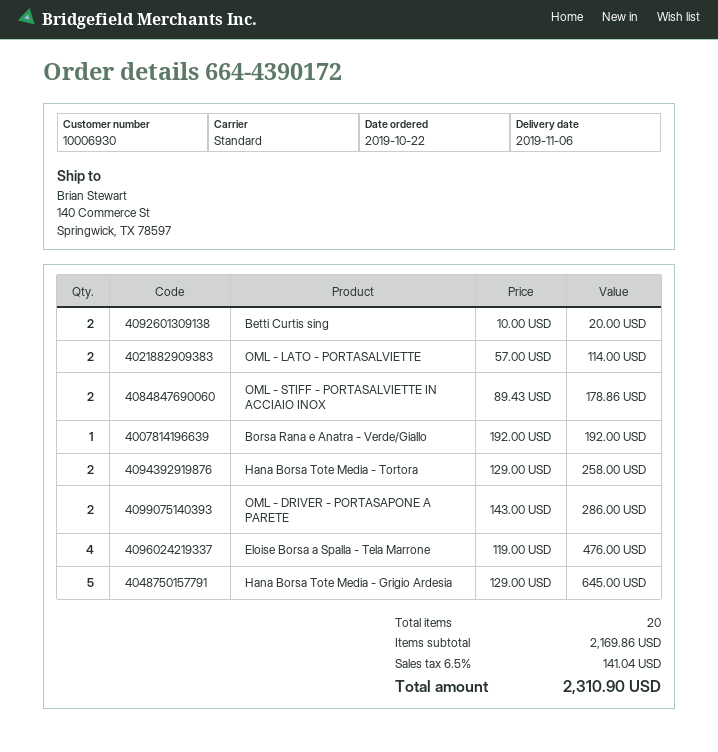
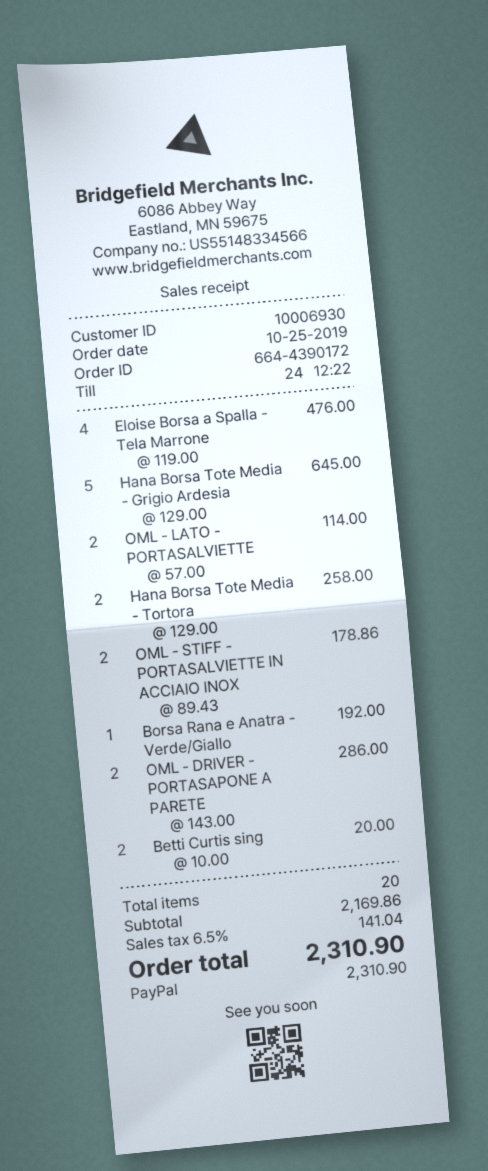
order date: 2019-10-22 -> 2019-10-25

